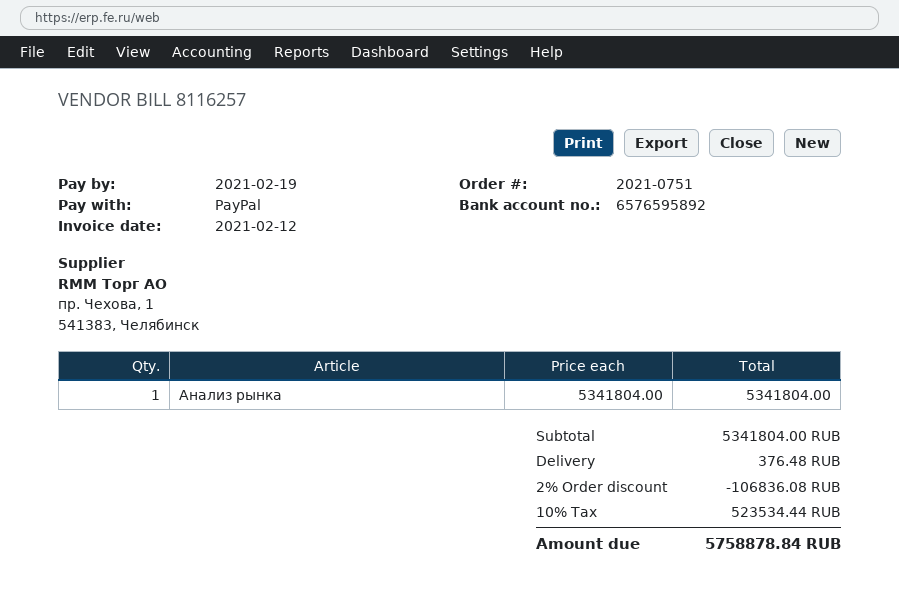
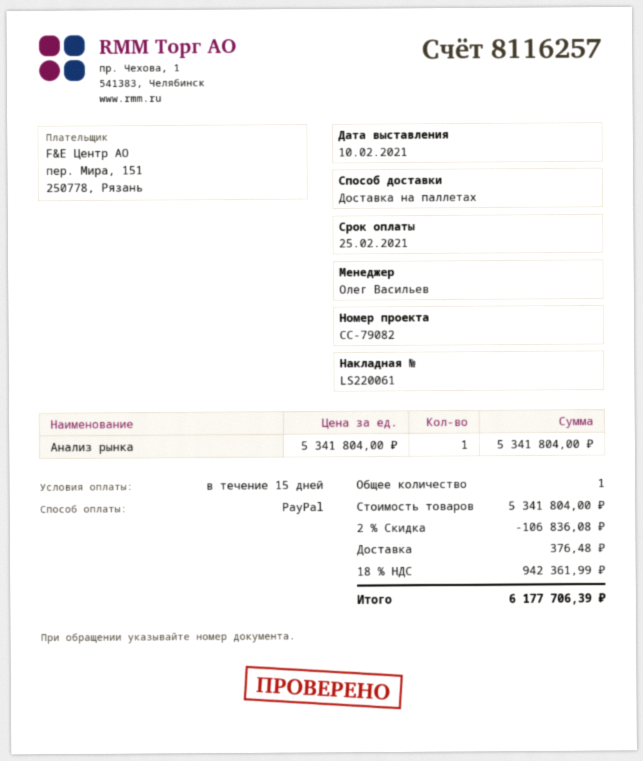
invoice date: 2021-02-12 -> 2021-02-10
due date: 2021-02-19 -> 2021-02-25
tax: 10% = 523534.44 -> 18% = 942361.99
total: 5758878.84 -> 6177706.39

